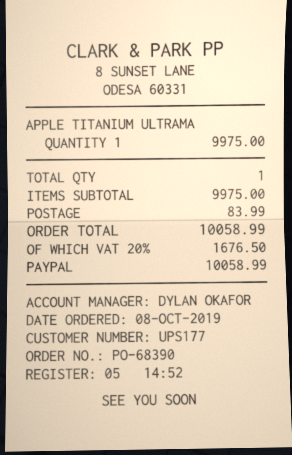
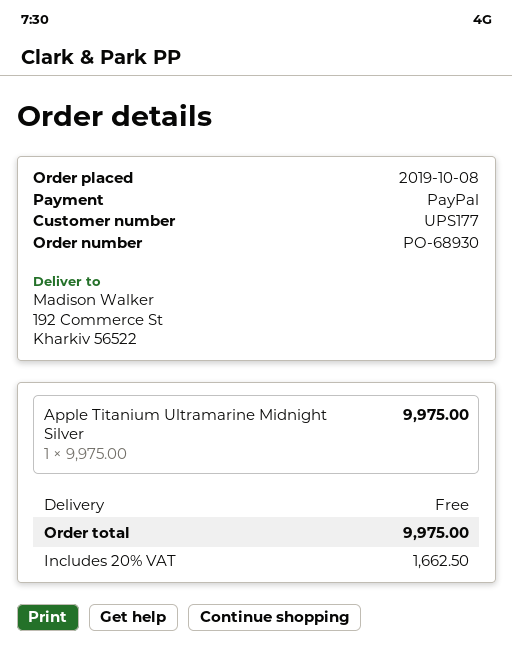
order number: PO-68390 -> PO-68930
shipping: 83.99 -> 0.00
tax: 20% = 1676.50 -> 20% = 1662.50
total: 10058.99 -> 9975.00

